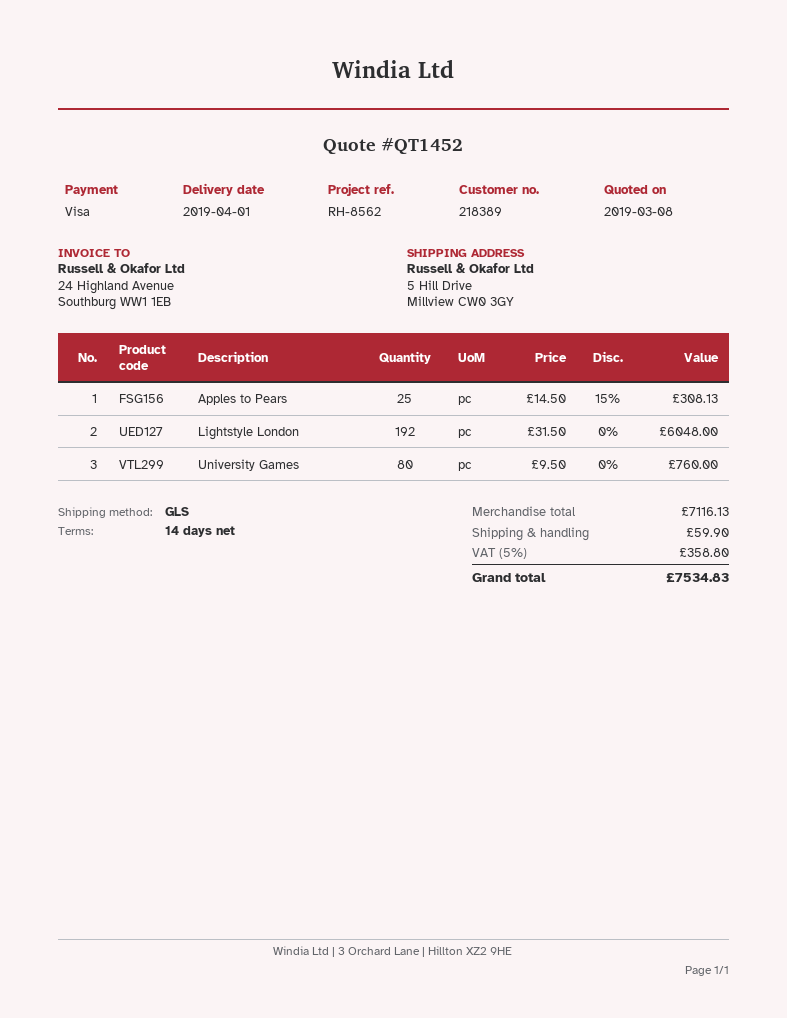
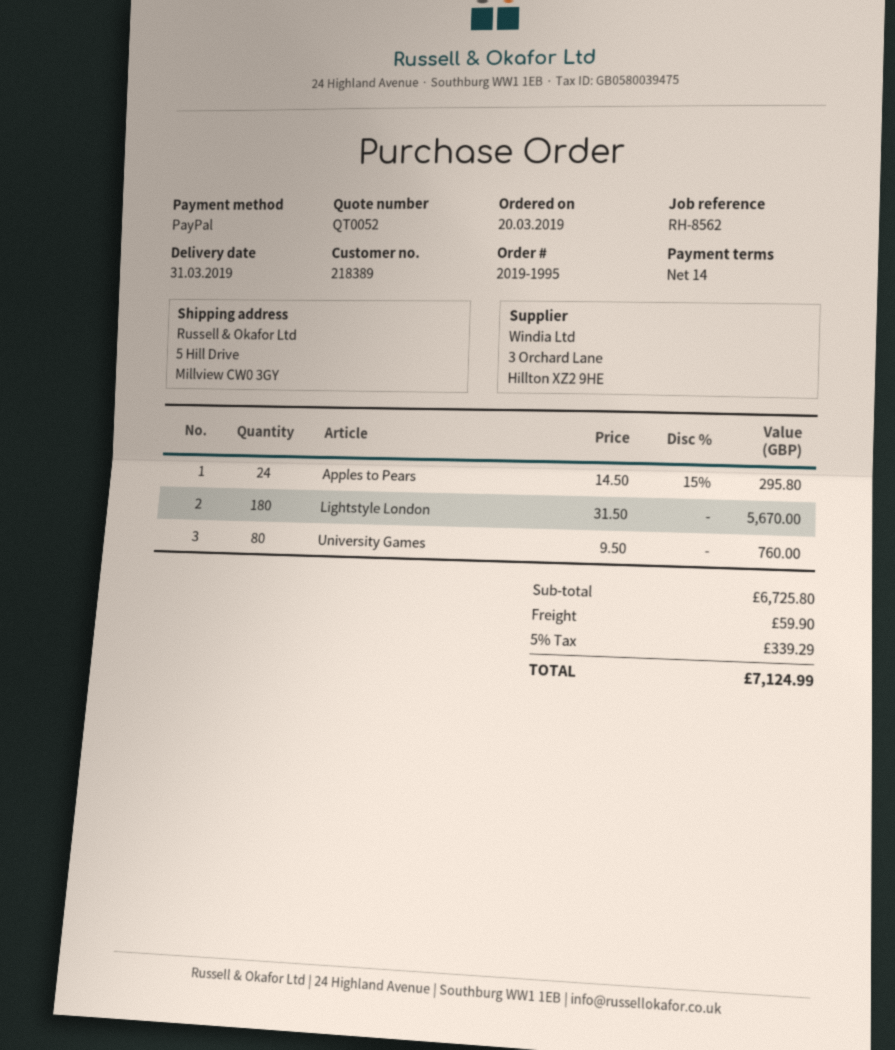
quote number: QT1452 -> QT0052
delivery date: 2019-04-01 -> 2019-03-31
payment method: Visa -> PayPal
Apples to Pears: 25 x 14.50 - 15% = 308.13 -> 24 x 14.50 - 15% = 295.80
Lightstyle London: 192 x 31.50 = 6048.00 -> 180 x 31.50 = 5670.00
subtotal: 7116.13 -> 6725.80
tax: 5% = 358.80 -> 5% = 339.29
total: 7534.83 -> 7124.99

